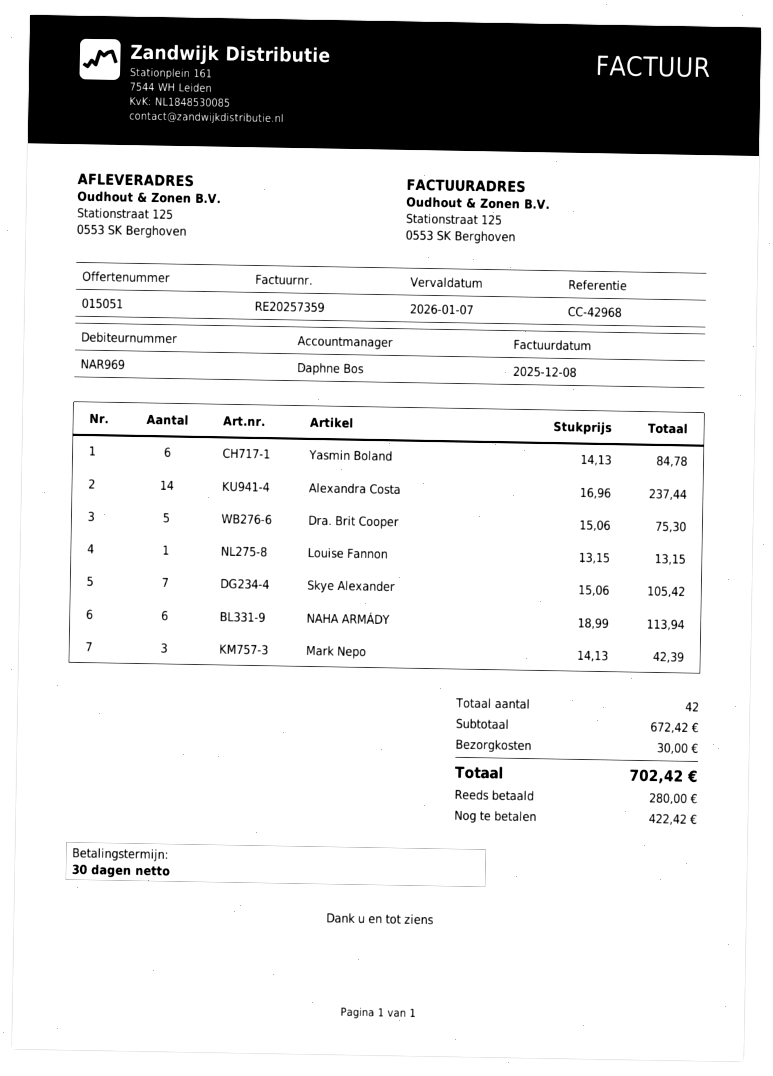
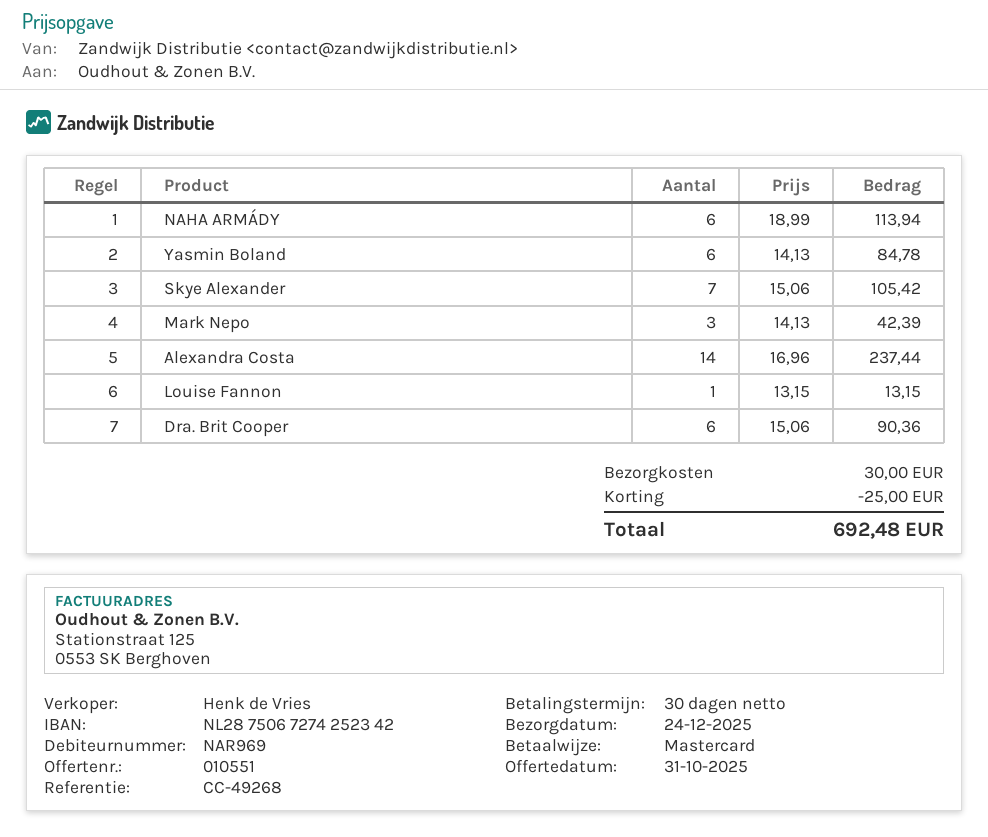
quote number: 015051 -> 010551
reference: CC-42968 -> CC-49268
sales rep: Daphne Bos -> Henk de Vries
Dra. Brit Cooper: 5 x 15.06 = 75.30 -> 6 x 15.06 = 90.36
discount: none -> 25.00
total: 702.42 -> 692.48

